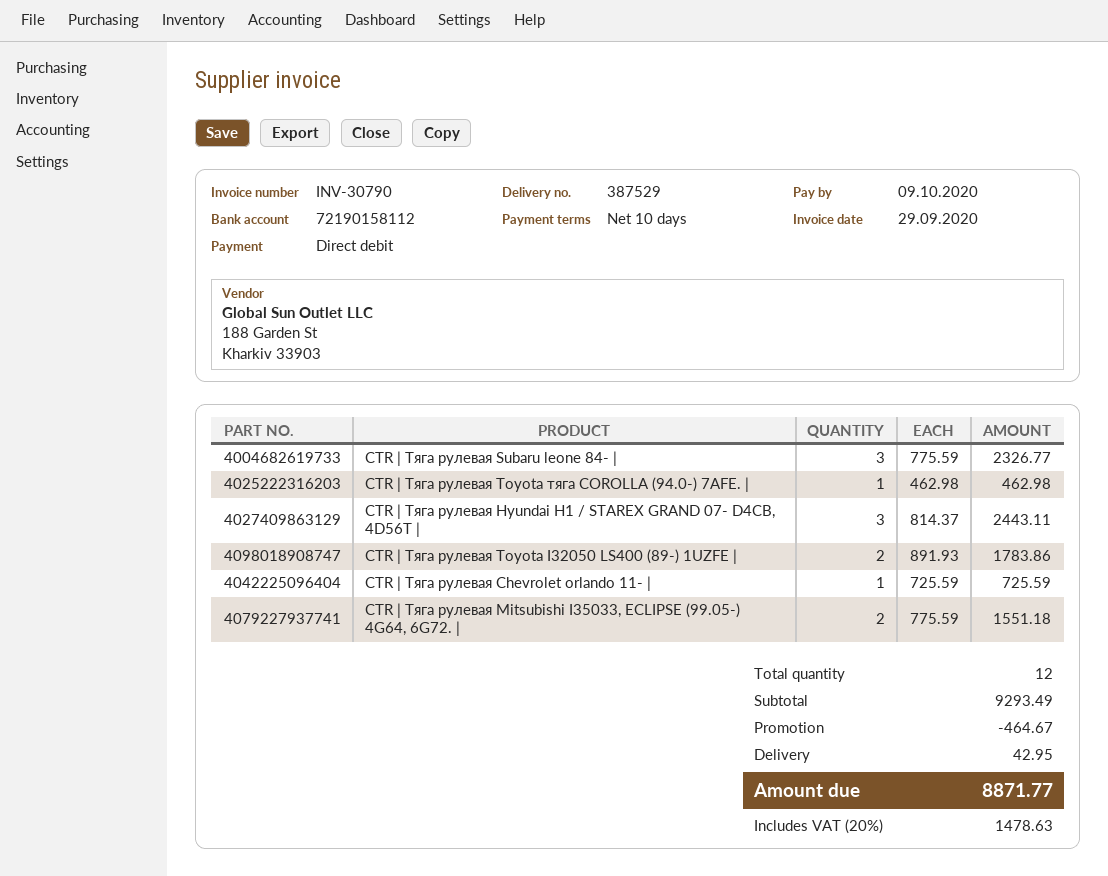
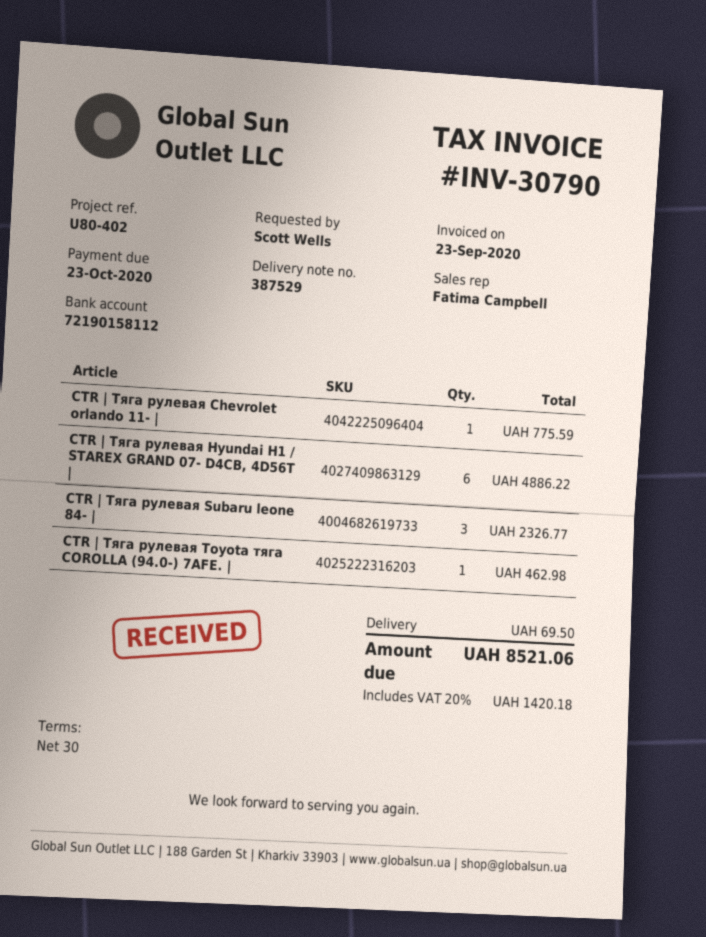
invoice date: 2020-09-29 -> 2020-09-23
payment terms: 10 days -> 30 days
due date: 2020-10-09 -> 2020-10-23
CTR | Тяга рулевая Hyundai H1 / STAREX GRAND 07- D4CB, 4D56T |: 3 for 2443.11 -> 6 for 4886.22
CTR | Тяга рулевая Toyota I32050 LS400 (89-) 1UZFE |: 2 for 1783.86 -> none
CTR | Тяга рулевая Chevrolet orlando 11- |: 1 for 725.59 -> 1 for 775.59
CTR | Тяга рулевая Mitsubishi I35033, ECLIPSE (99.05-) 4G64, 6G72. |: 2 for 1551.18 -> none
discount: 464.67 -> none
shipping: 42.95 -> 69.50
tax: 20% = 1478.63 -> 20% = 1420.18
total: 8871.77 -> 8521.06

